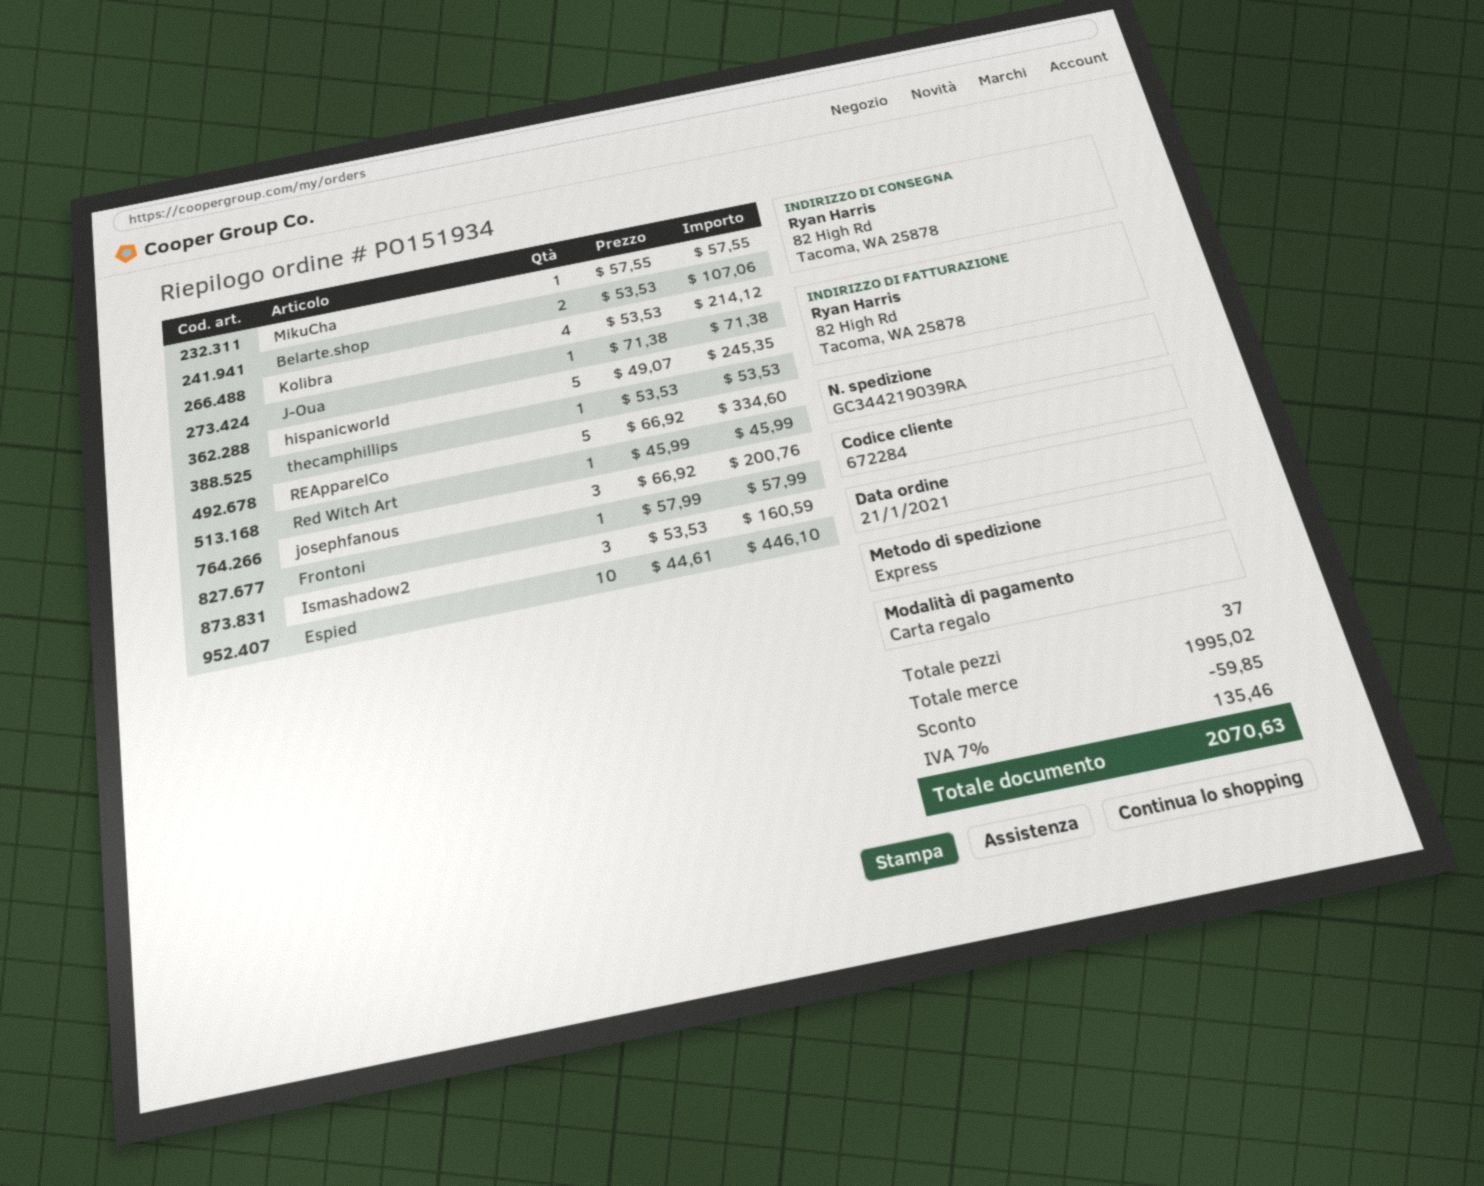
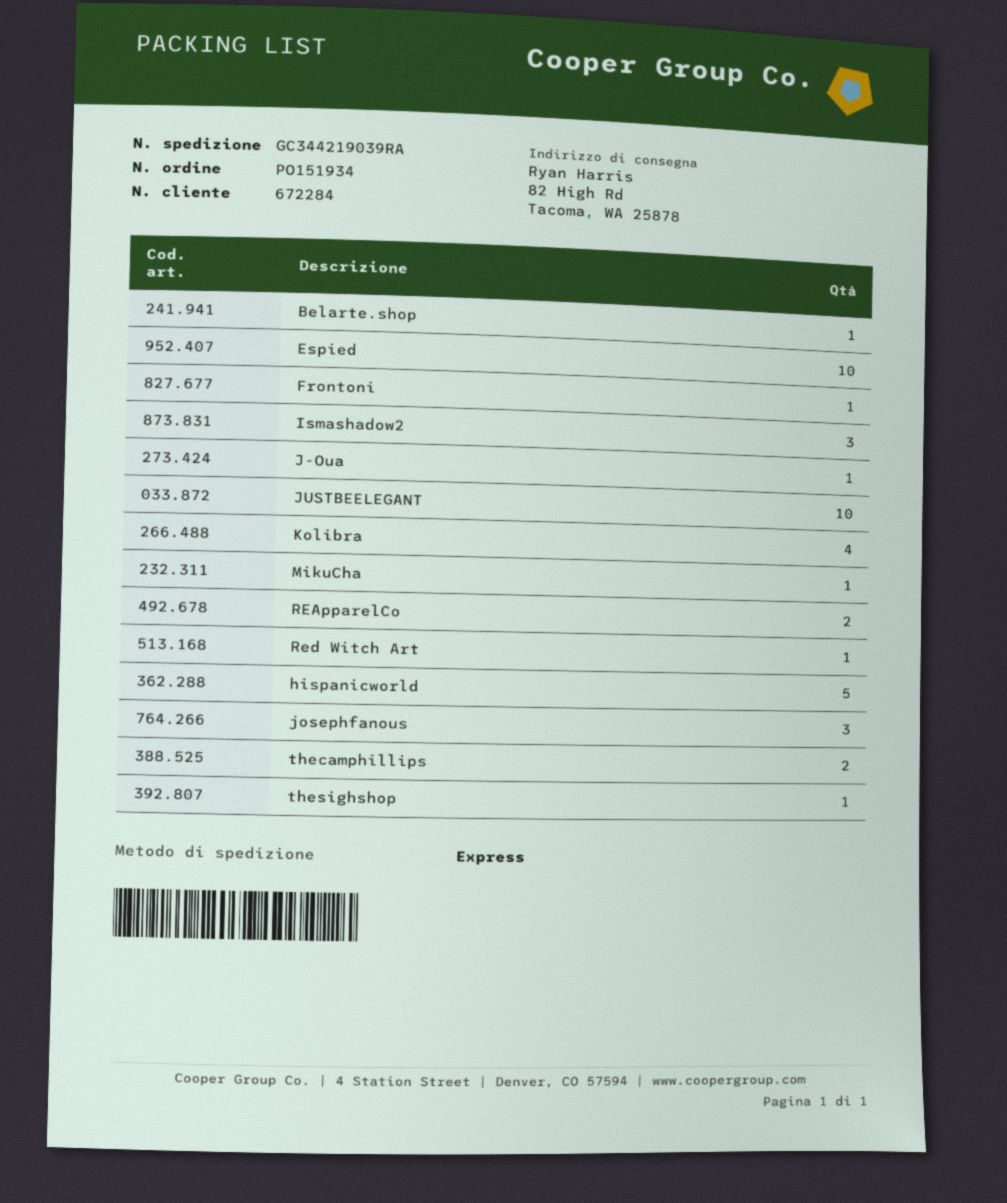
Belarte.shop: 2 -> 1
thecamphillips: 1 -> 2
REApparelCo: 5 -> 2
JUSTBEELEGANT: none -> 10
thesighshop: none -> 1

